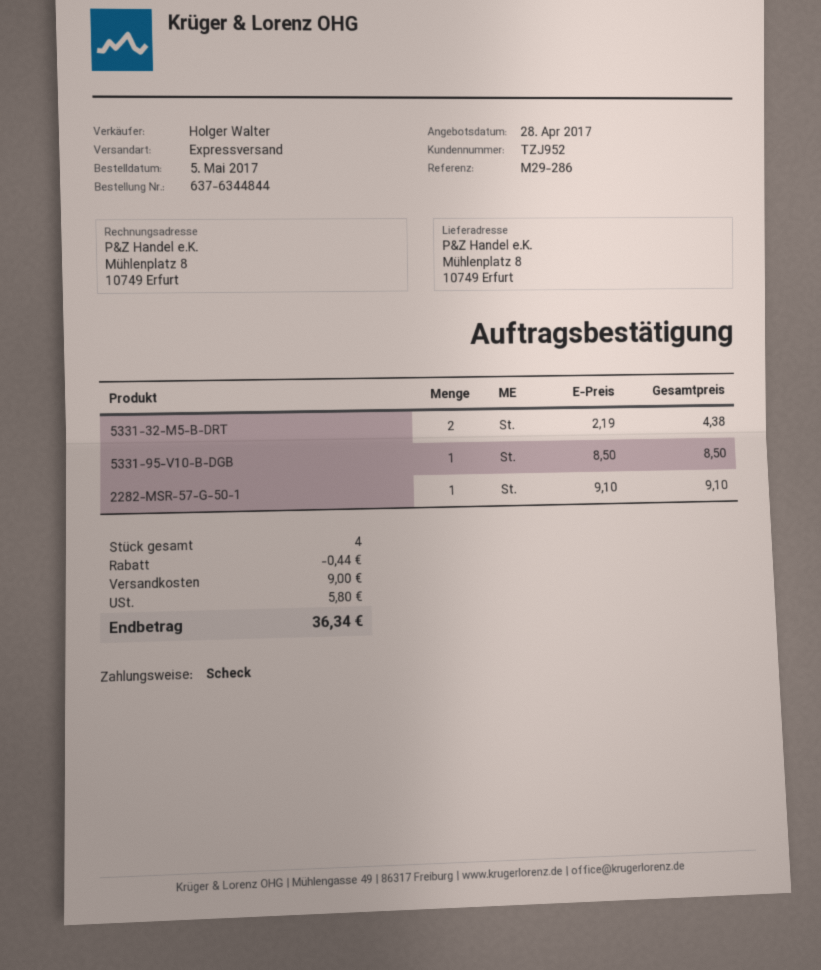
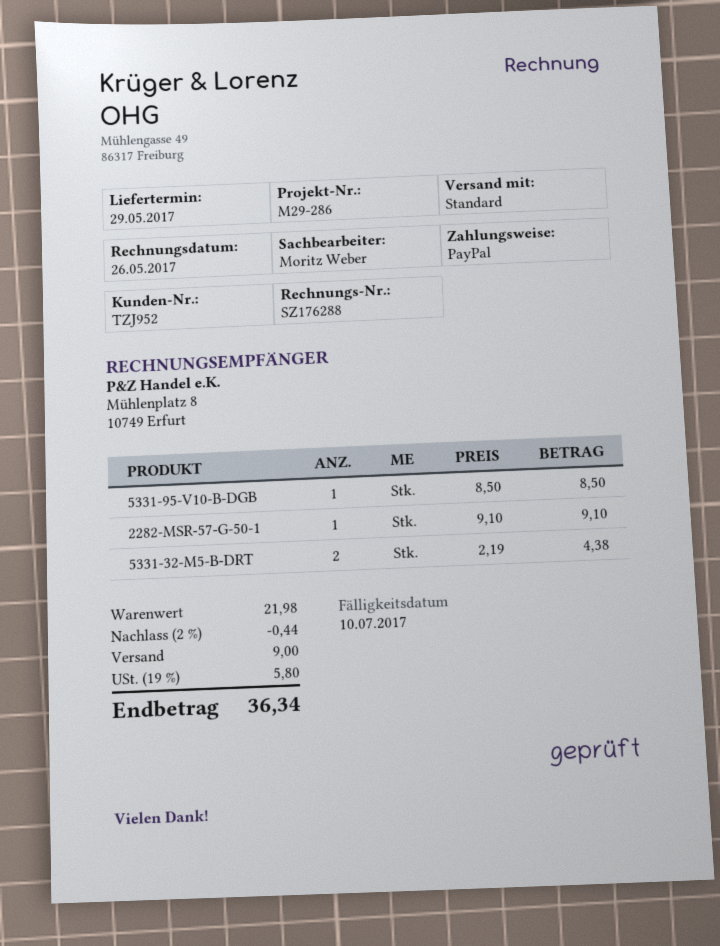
sales rep: Holger Walter -> Moritz Weber
payment method: cheque -> PayPal
shipping method: express -> standard

